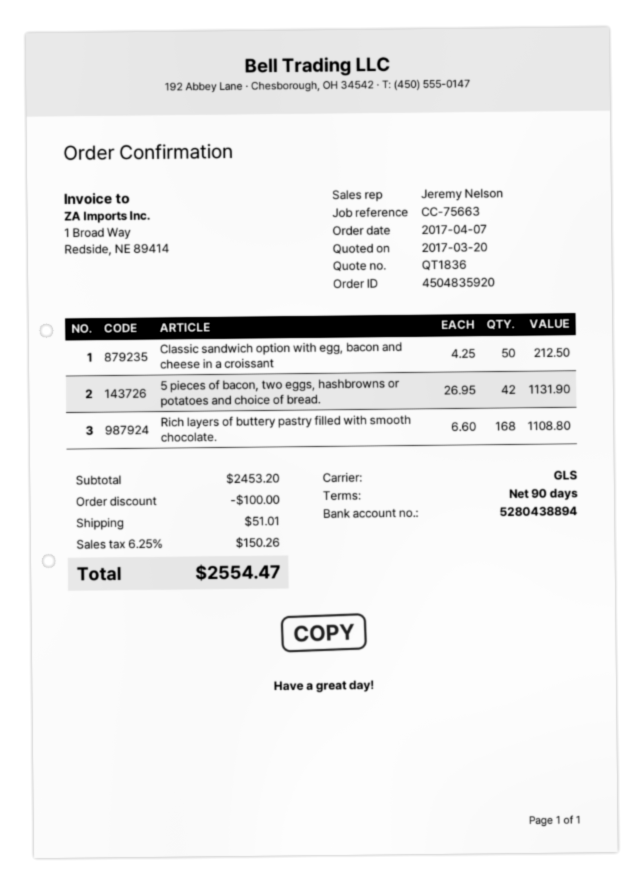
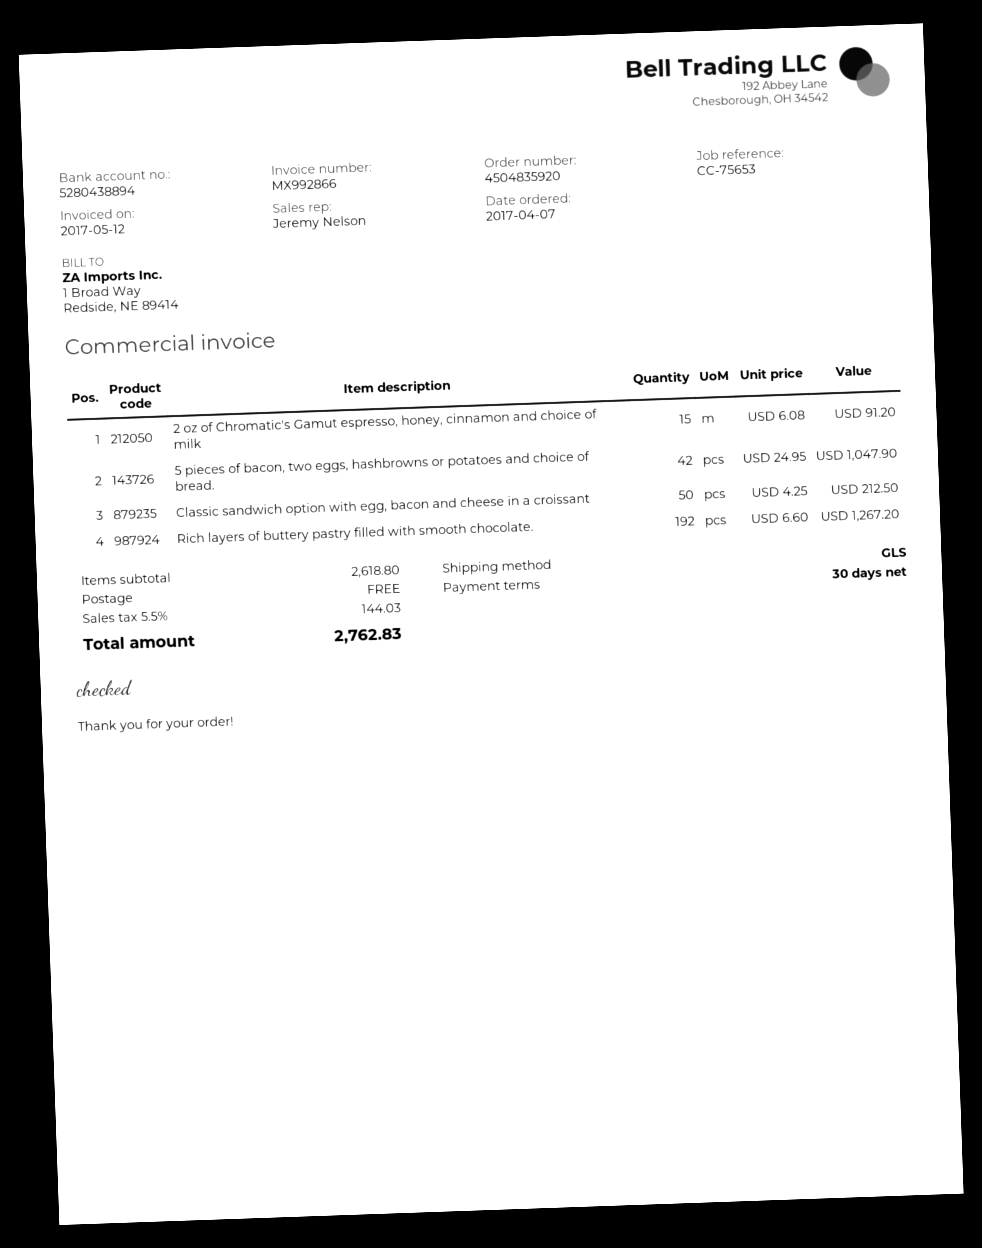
payment terms: 90 days -> 30 days
reference: CC-75663 -> CC-75653
5 pieces of bacon, two eggs, hashbrowns or potatoes and choice of bread.: 42 x 26.95 = 1131.90 -> 42 x 24.95 = 1047.90
Rich layers of buttery pastry filled with smooth chocolate.: 168 x 6.60 = 1108.80 -> 192 x 6.60 = 1267.20
2 oz of Chromatic's Gamut espresso, honey, cinnamon and choice of milk: none -> 15 x 6.08 = 91.20
subtotal: 2453.20 -> 2618.80
discount: 100.00 -> none
shipping: 51.01 -> 0.00
tax: 6.25% = 150.26 -> 5.5% = 144.03
total: 2554.47 -> 2762.83

